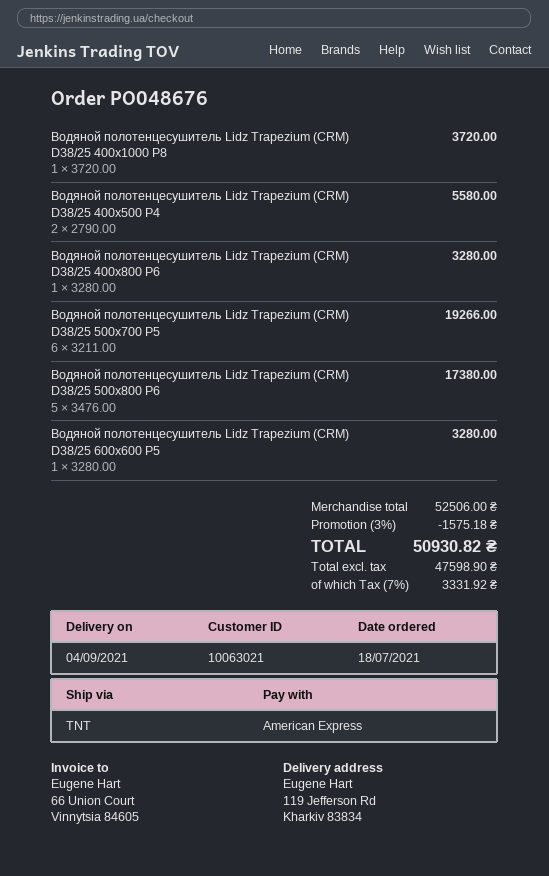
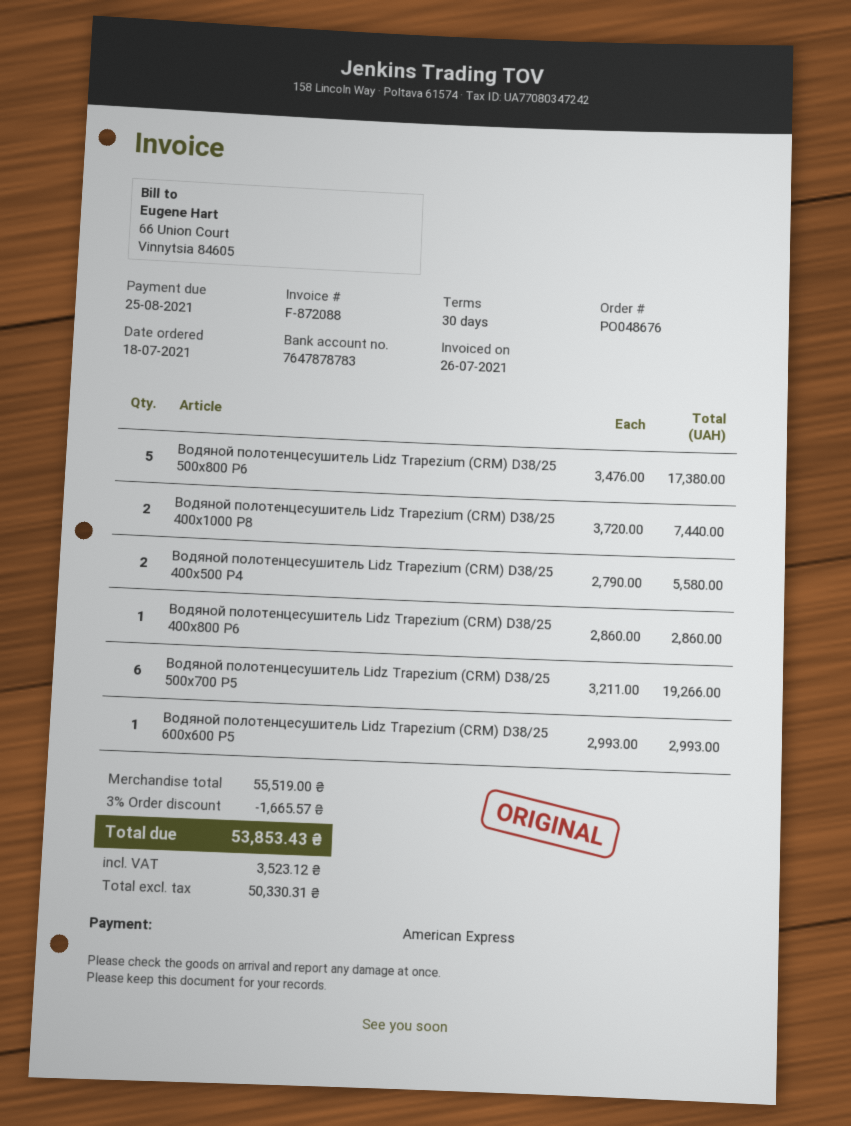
Водяной полотенцесушитель Lidz Trapezium (CRM) D38/25 400x1000 P8: 1 x 3720.00 = 3720.00 -> 2 x 3720.00 = 7440.00
Водяной полотенцесушитель Lidz Trapezium (CRM) D38/25 400x800 P6: 1 x 3280.00 = 3280.00 -> 1 x 2860.00 = 2860.00
Водяной полотенцесушитель Lidz Trapezium (CRM) D38/25 600x600 P5: 1 x 3280.00 = 3280.00 -> 1 x 2993.00 = 2993.00
subtotal: 52506.00 -> 55519.00
discount: 3% = 1575.18 -> 3% = 1665.57
net: 47598.90 -> 50330.31
tax: 3331.92 -> 3523.12
total: 50930.82 -> 53853.43

